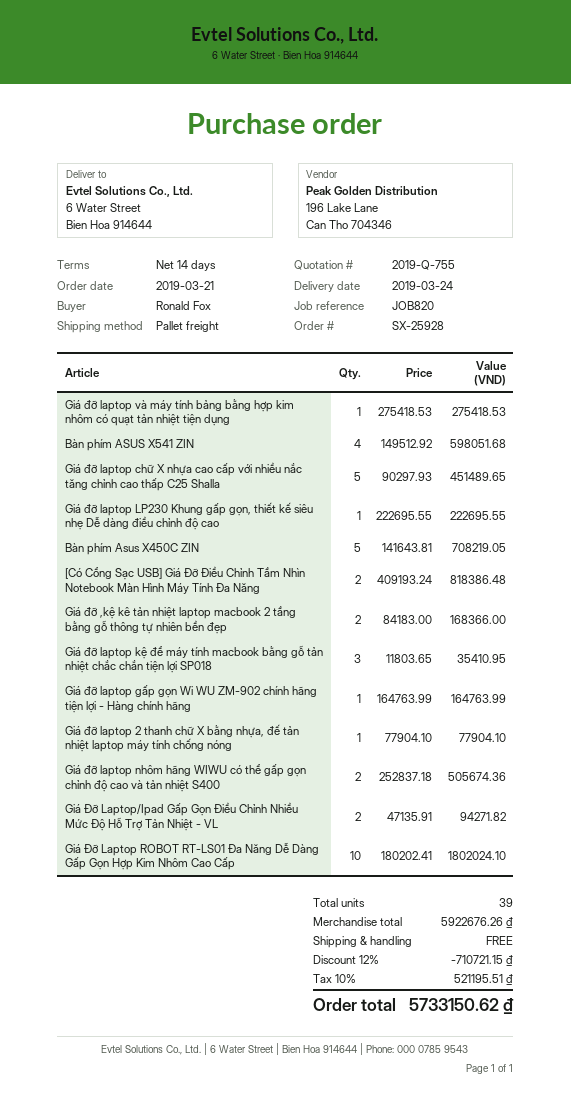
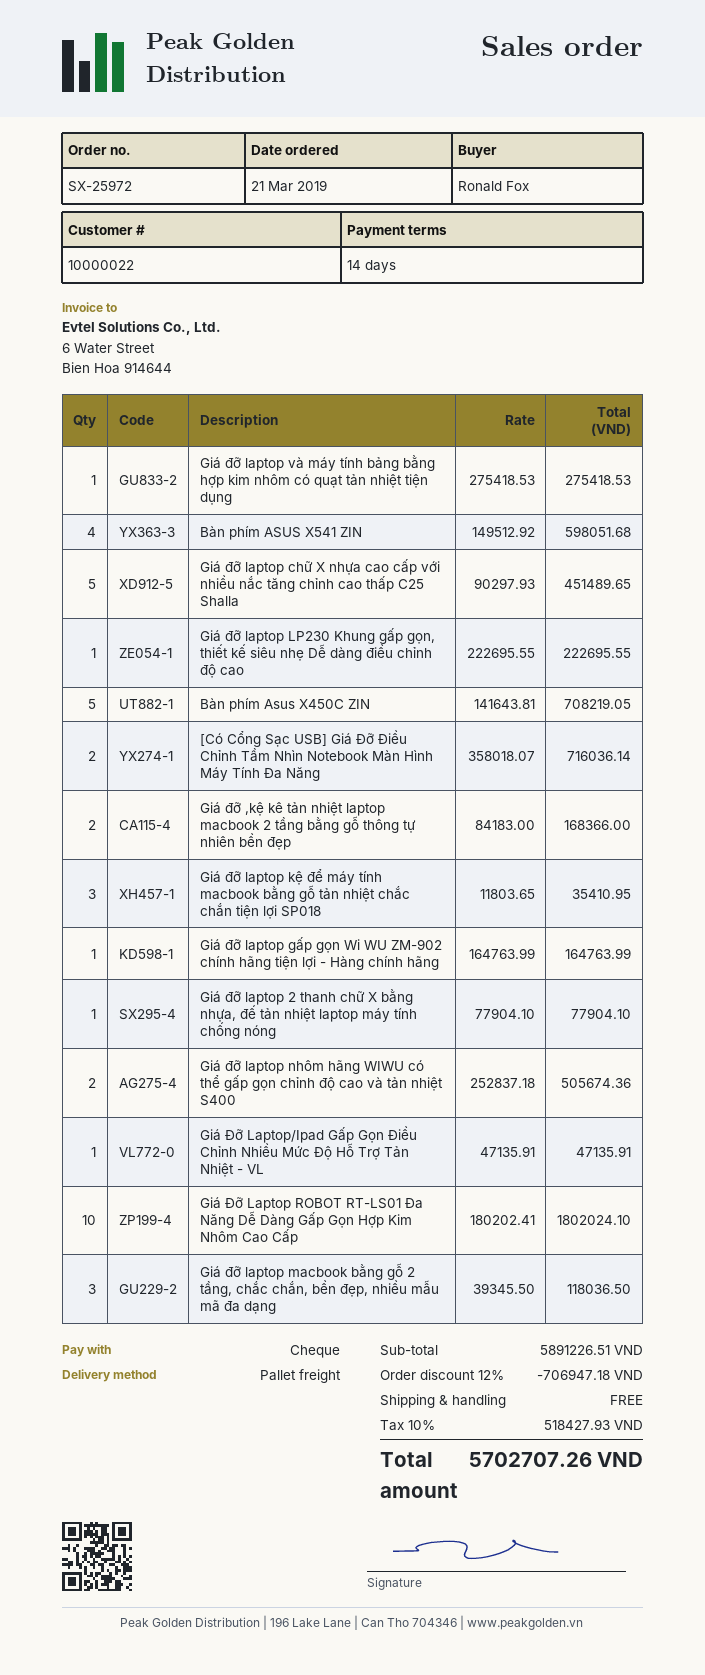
order number: SX-25928 -> SX-25972
[Có Cổng Sạc USB] Giá Đỡ Điều Chỉnh Tầm Nhìn Notebook Màn Hình Máy Tính Đa Năng: 2 x 409193.24 = 818386.48 -> 2 x 358018.07 = 716036.14
Giá Đỡ Laptop/Ipad Gấp Gọn Điều Chỉnh Nhiều Mức Độ Hỗ Trợ Tản Nhiệt - VL: 2 x 47135.91 = 94271.82 -> 1 x 47135.91 = 47135.91
Giá đỡ laptop macbook bằng gỗ 2 tầng, chắc chắn, bền đẹp, nhiều mẫu mã đa dạng: none -> 3 x 39345.50 = 118036.50
subtotal: 5922676.26 -> 5891226.51
discount: 12% = 710721.15 -> 12% = 706947.18
tax: 10% = 521195.51 -> 10% = 518427.93
total: 5733150.62 -> 5702707.26

